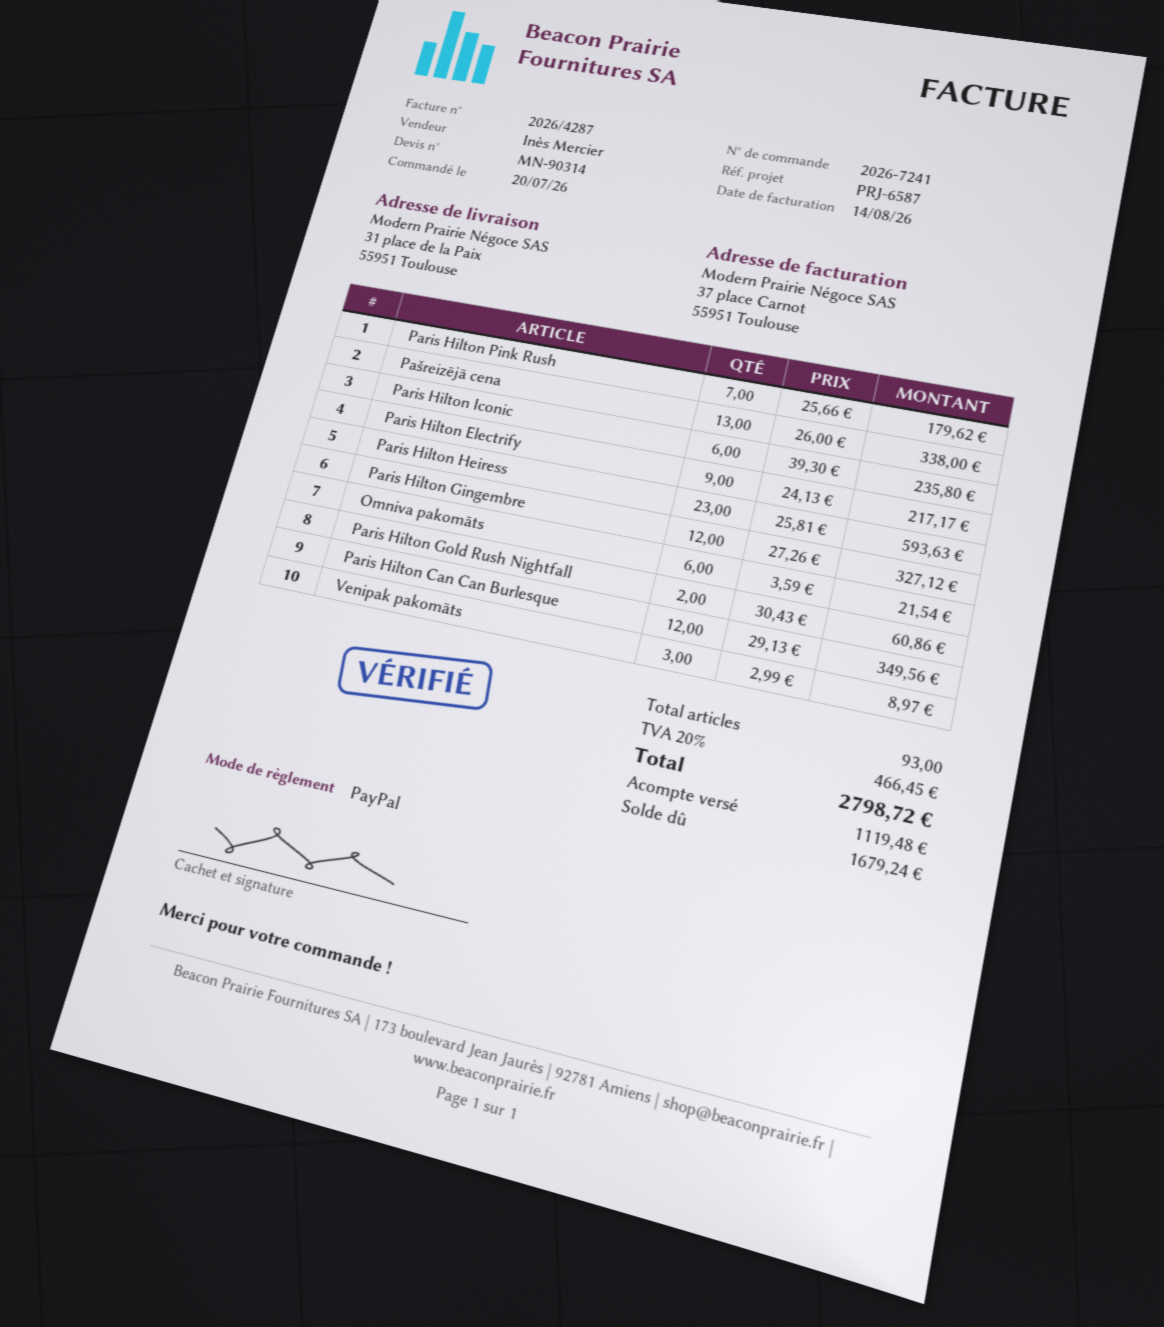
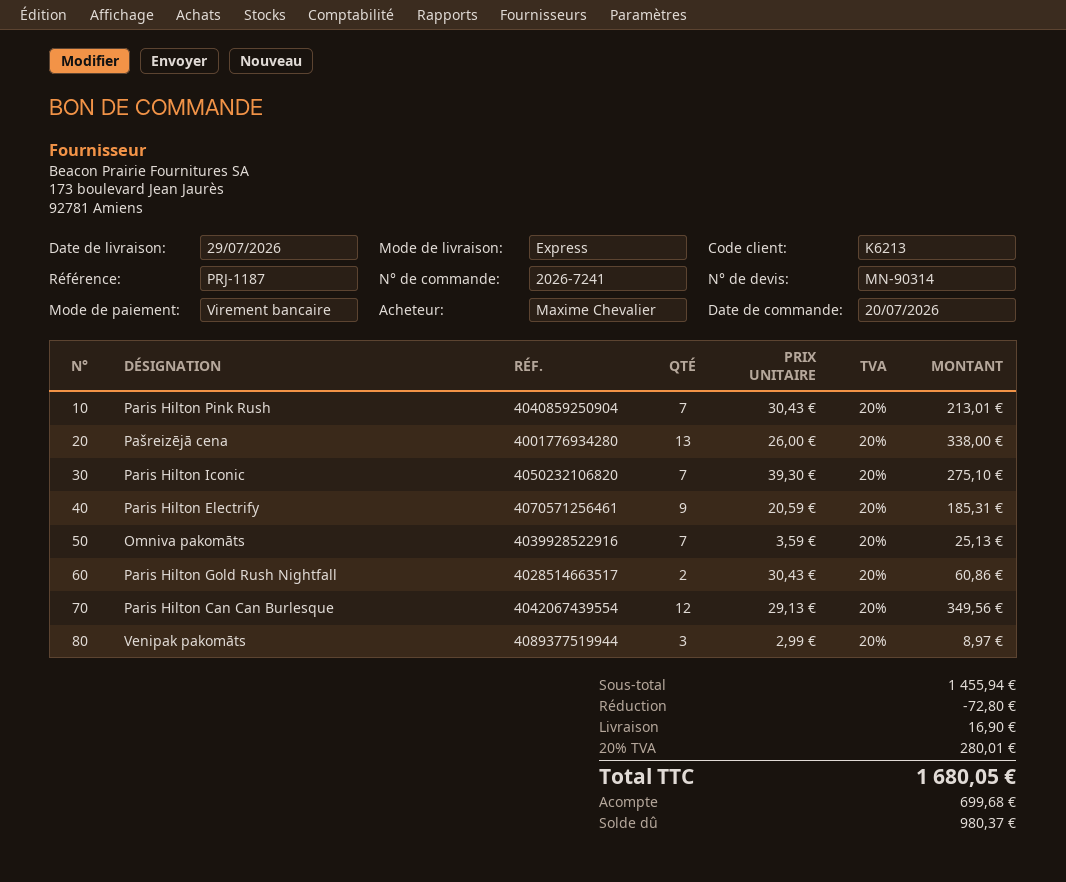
reference: PRJ-6587 -> PRJ-1187
payment method: PayPal -> bank transfer
Paris Hilton Pink Rush: 7 x 25.66 = 179.62 -> 7 x 30.43 = 213.01
Paris Hilton Iconic: 6 x 39.30 = 235.80 -> 7 x 39.30 = 275.10
Paris Hilton Electrify: 9 x 24.13 = 217.17 -> 9 x 20.59 = 185.31
Paris Hilton Heiress: 23 x 25.81 = 593.63 -> none
Paris Hilton Gingembre: 12 x 27.26 = 327.12 -> none
Omniva pakomāts: 6 x 3.59 = 21.54 -> 7 x 3.59 = 25.13
discount: none -> 72.80
shipping: none -> 16.90
tax: 20% = 466.45 -> 20% = 280.01
total: 2798.72 -> 1680.05
deposit: 1119.48 -> 699.68
balance: 1679.24 -> 980.37

